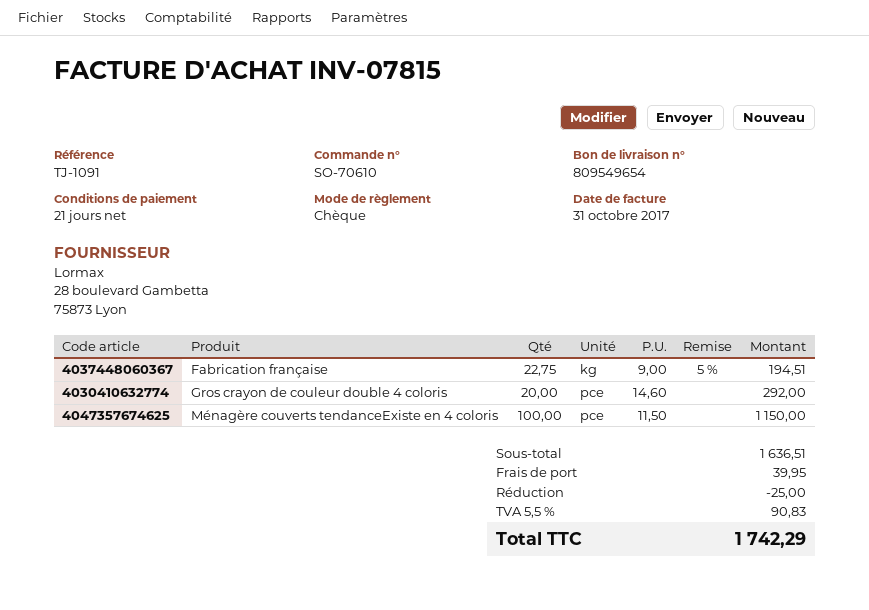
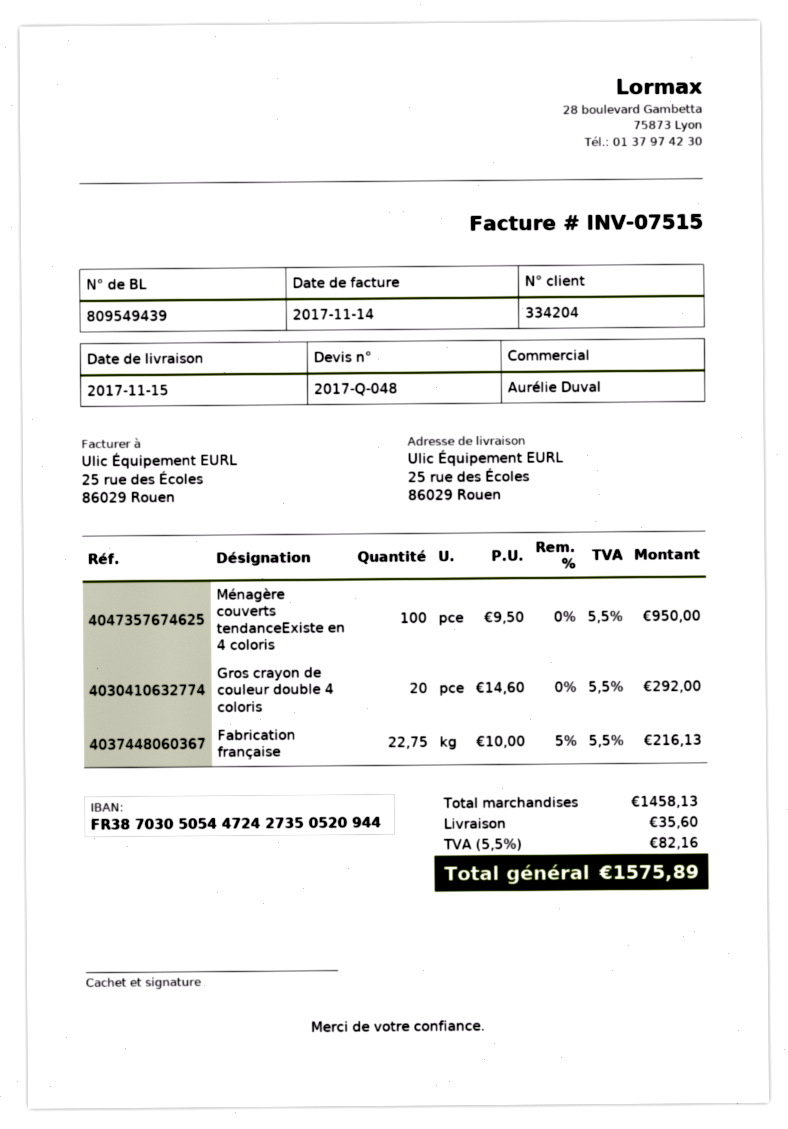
delivery note number: 809549654 -> 809549439
invoice number: INV-07815 -> INV-07515
invoice date: 2017-10-31 -> 2017-11-14
Fabrication française: 22.75 x 9.00 - 5% = 194.51 -> 22.75 x 10.00 - 5% = 216.13
Ménagère couverts tendanceExiste en 4 coloris: 100 x 11.50 = 1150.00 -> 100 x 9.50 = 950.00
subtotal: 1636.51 -> 1458.13
discount: 25.00 -> none
shipping: 39.95 -> 35.60
tax: 5.5% = 90.83 -> 5.5% = 82.16
total: 1742.29 -> 1575.89

